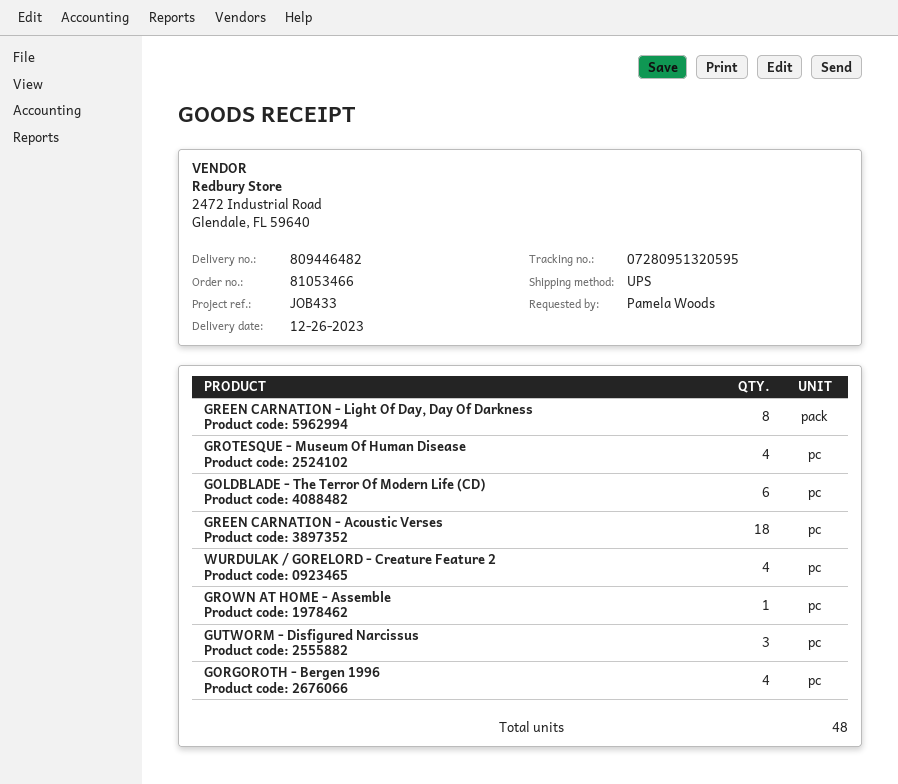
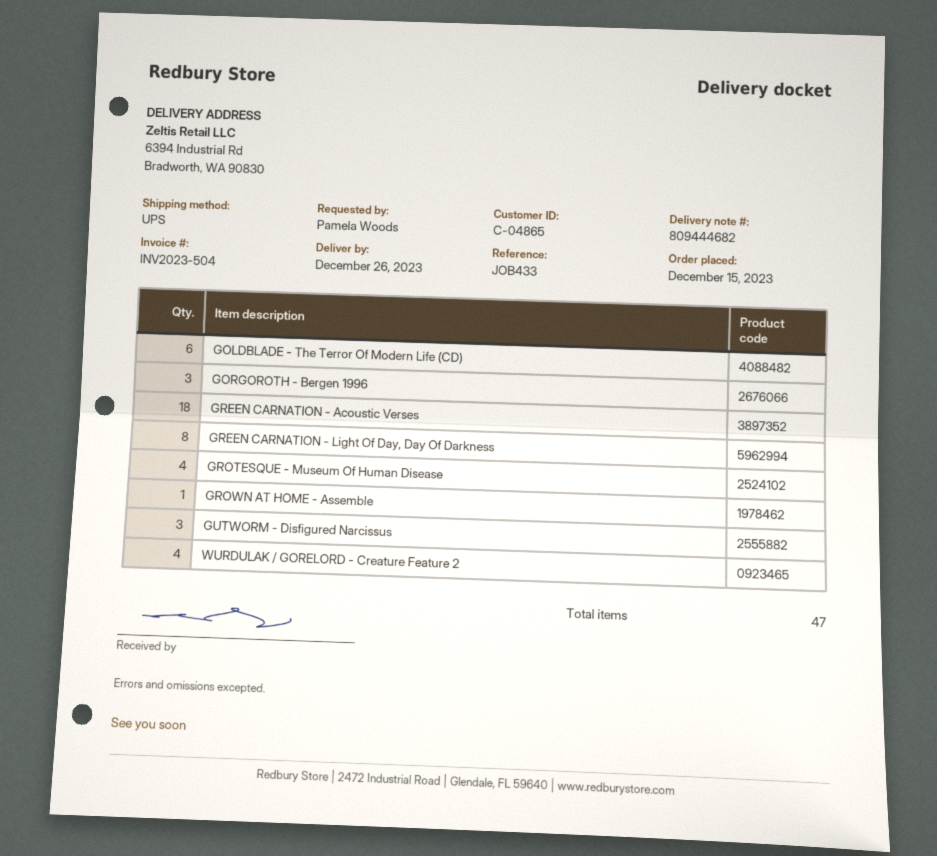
delivery note number: 809446482 -> 809444682
GORGOROTH - Bergen 1996: 4 -> 3
total quantity: 48 -> 47

